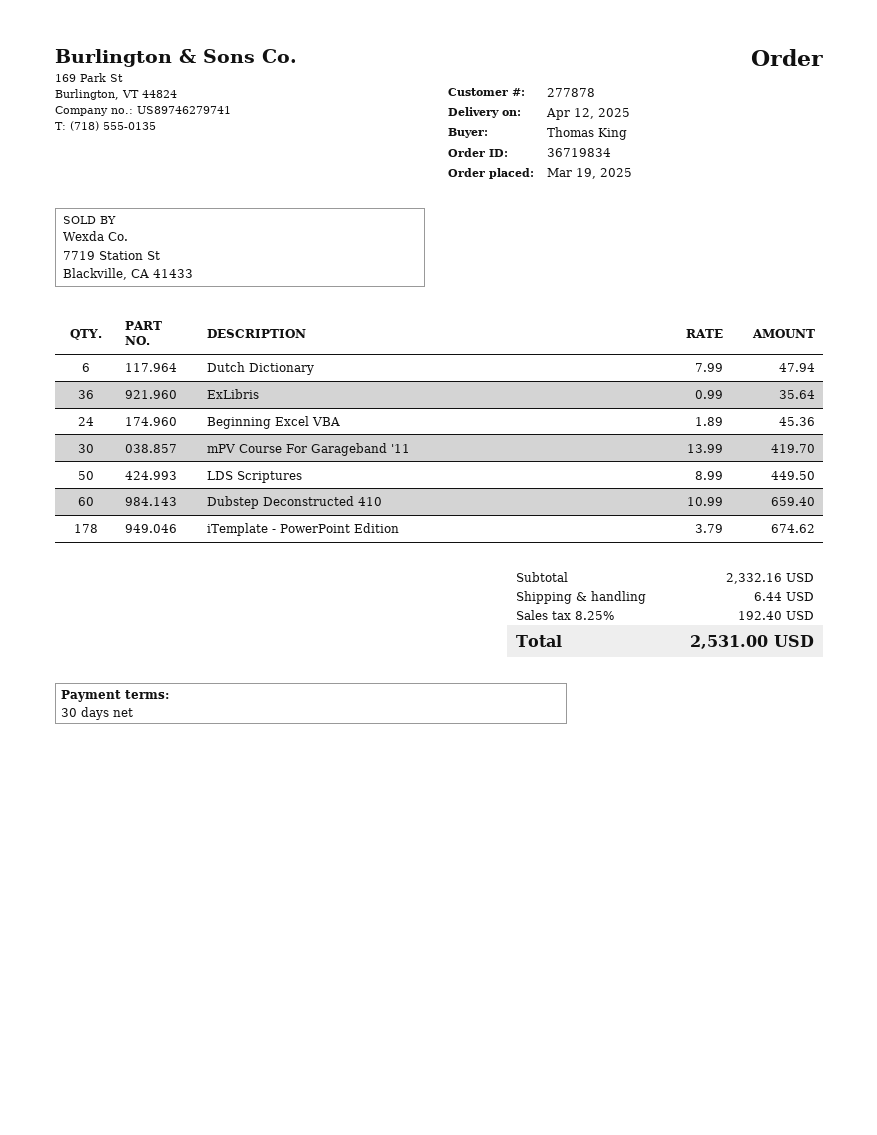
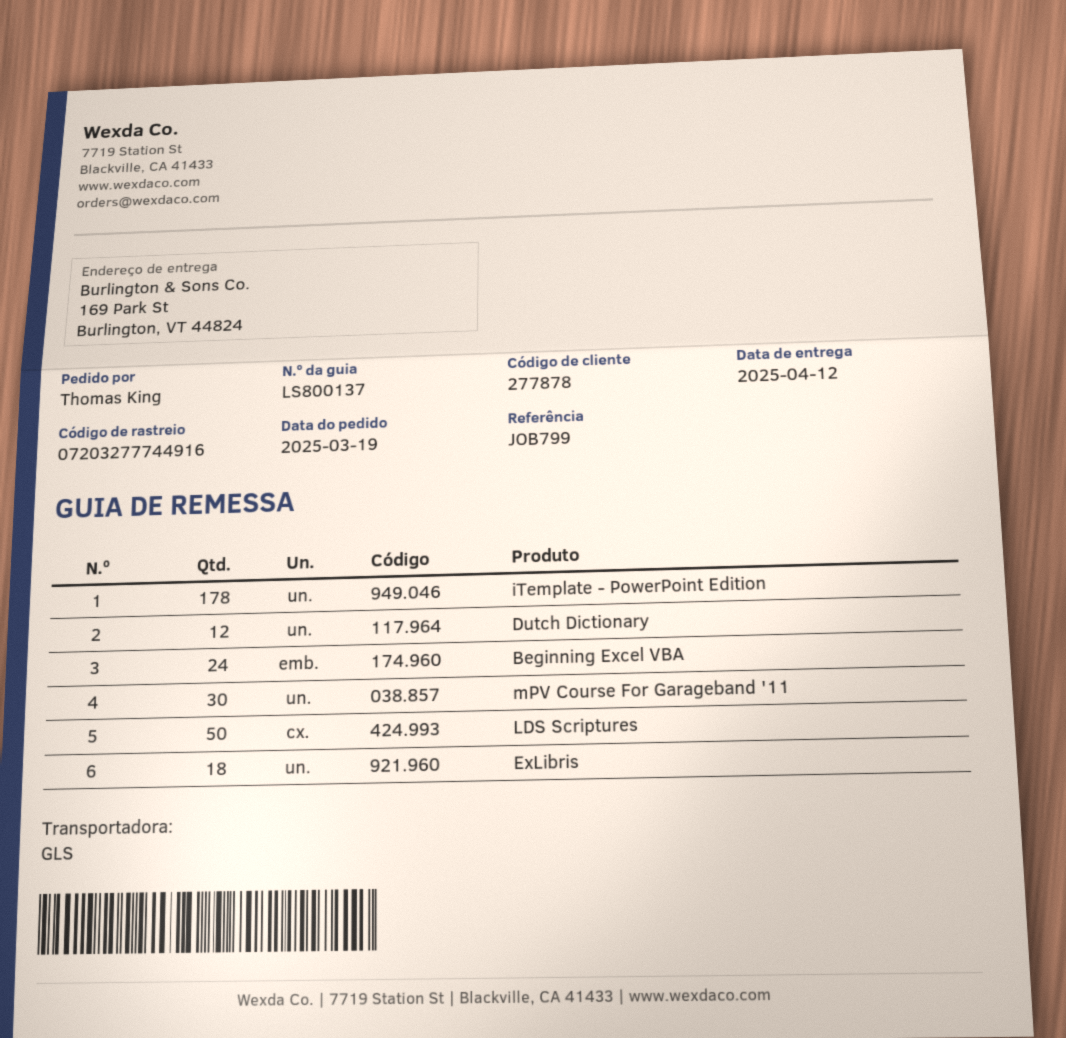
Dutch Dictionary: 6 -> 12
ExLibris: 36 -> 18
Dubstep Deconstructed 410: 60 -> none

